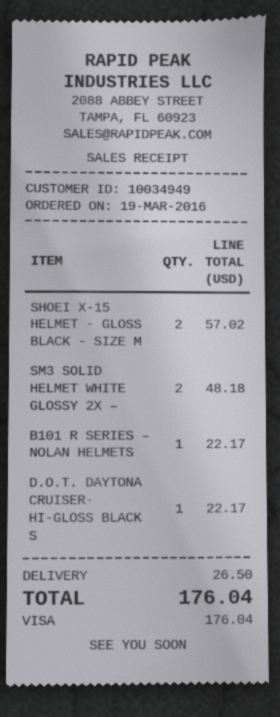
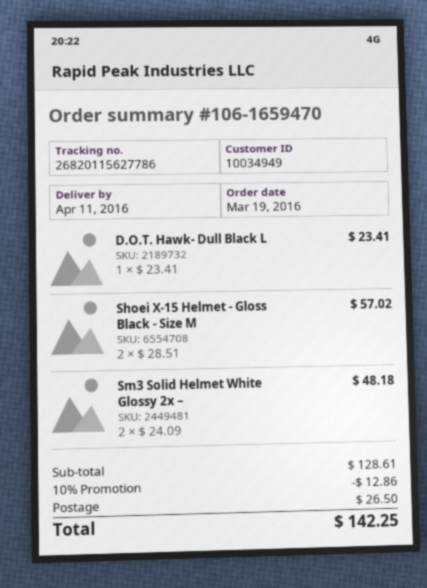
B101 R SERIES – NOLAN HELMETS: 1 for 22.17 -> none
D.O.T. DAYTONA CRUISER- HI-GLOSS BLACK S: 1 for 22.17 -> none
D.O.T. Hawk- Dull Black L: none -> 1 for 23.41
discount: none -> 10% = 12.86
total: 176.04 -> 142.25

